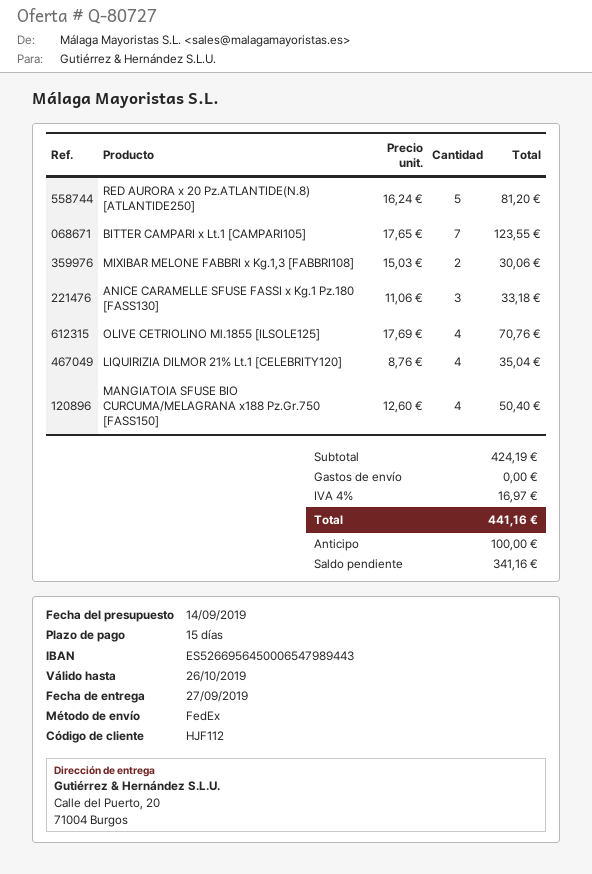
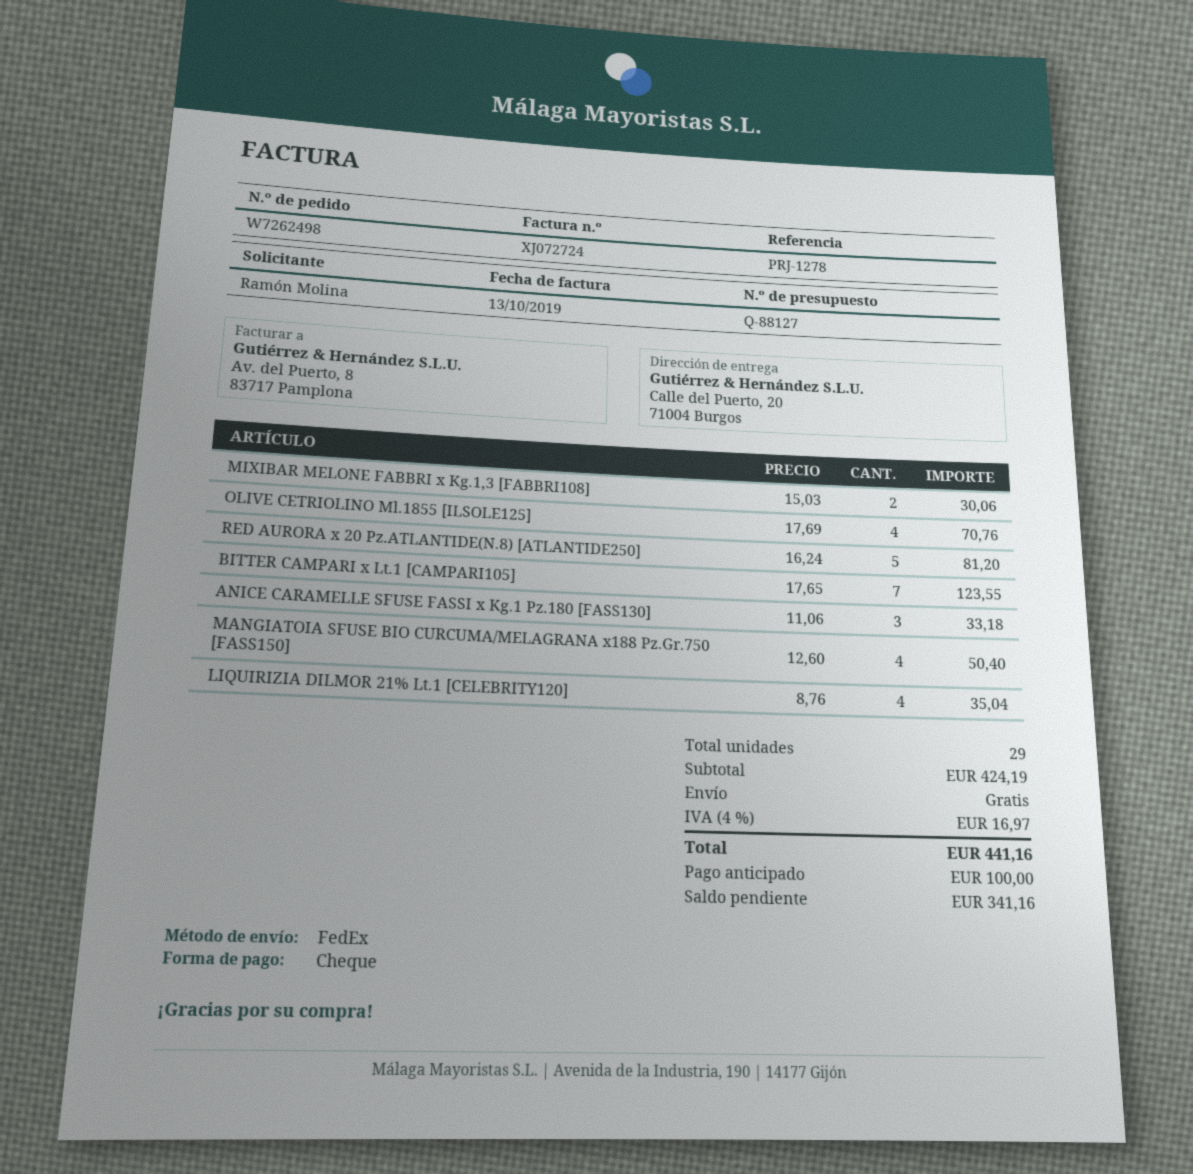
quote number: Q-80727 -> Q-88127

